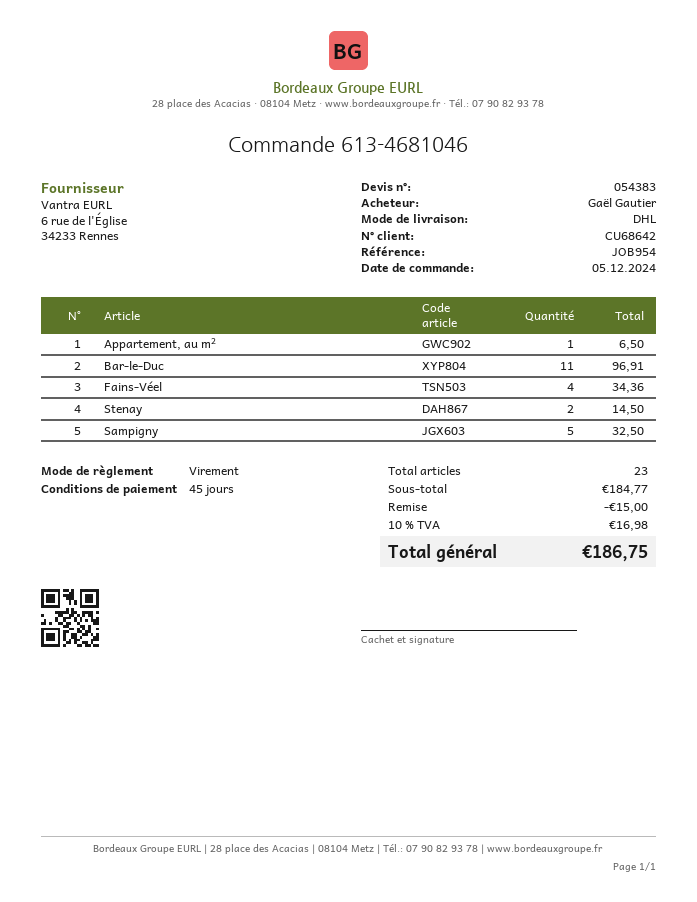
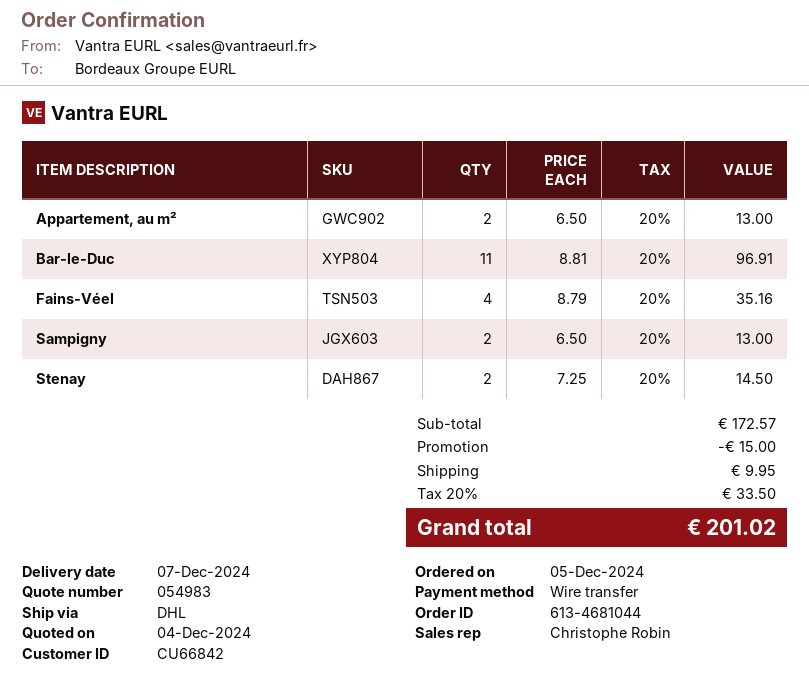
quote number: 054383 -> 054983
order number: 613-4681046 -> 613-4681044
customer number: CU68642 -> CU66842
Appartement, au m²: 1 for 6.50 -> 2 for 13.00
Fains-Véel: 4 for 34.36 -> 4 for 35.16
Sampigny: 5 for 32.50 -> 2 for 13.00
subtotal: 184.77 -> 172.57
shipping: none -> 9.95
tax: 10% = 16.98 -> 20% = 33.50
total: 186.75 -> 201.02

